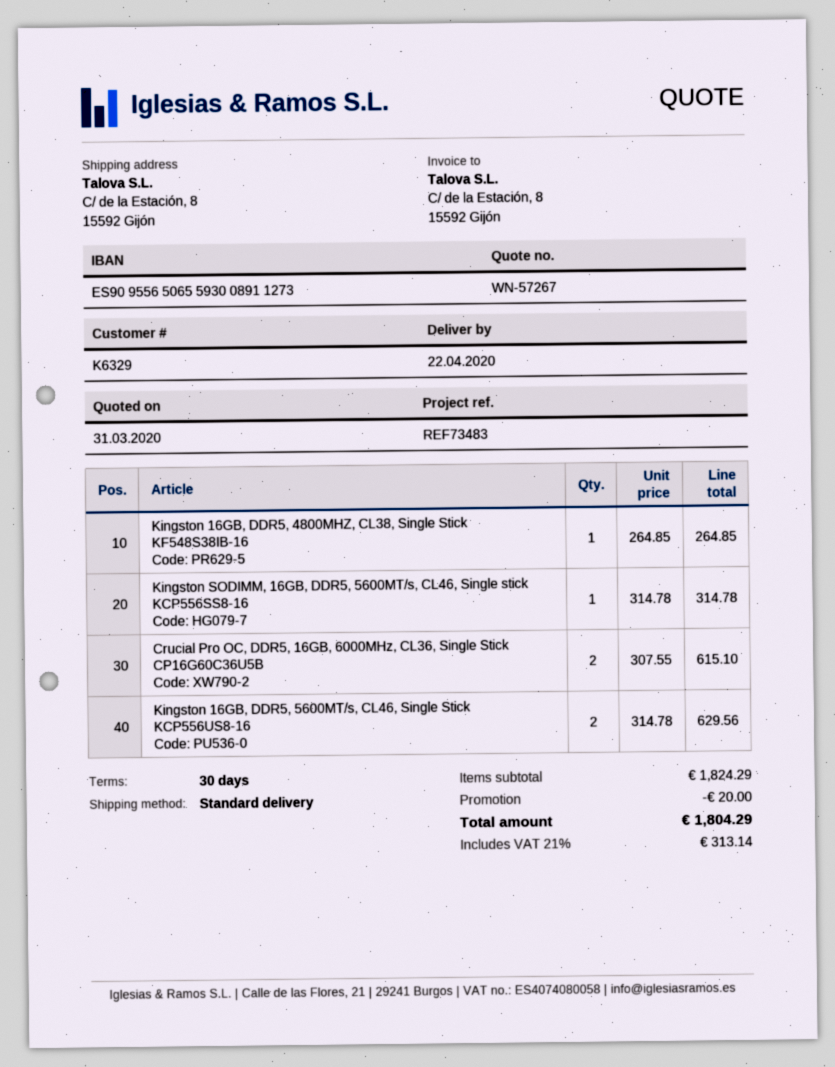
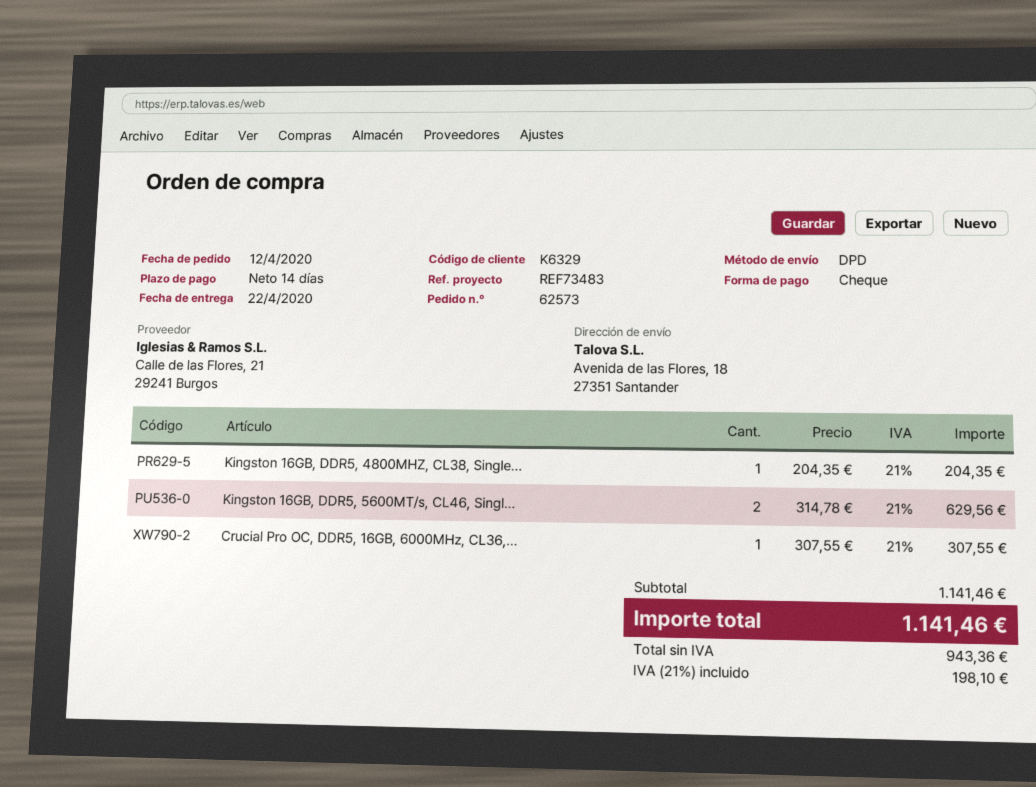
payment terms: 30 days -> 14 days
shipping method: standard -> DPD
ship to: C/ de la Estación, 8, 15592 Gijón -> Avenida de las Flores, 18, 27351 Santander
Kingston 16GB, DDR5, 4800MHZ, CL38, Single Stick KF548S38IB-16: 1 x 264.85 = 264.85 -> 1 x 204.35 = 204.35
Kingston SODIMM, 16GB, DDR5, 5600MT/s, CL46, Single stick KCP556SS8-16: 1 x 314.78 = 314.78 -> none
Crucial Pro OC, DDR5, 16GB, 6000MHz, CL36, Single Stick CP16G60C36U5B: 2 x 307.55 = 615.10 -> 1 x 307.55 = 307.55
subtotal: 1824.29 -> 1141.46
discount: 20.00 -> none
tax: 21% = 313.14 -> 21% = 198.10
total: 1804.29 -> 1141.46

